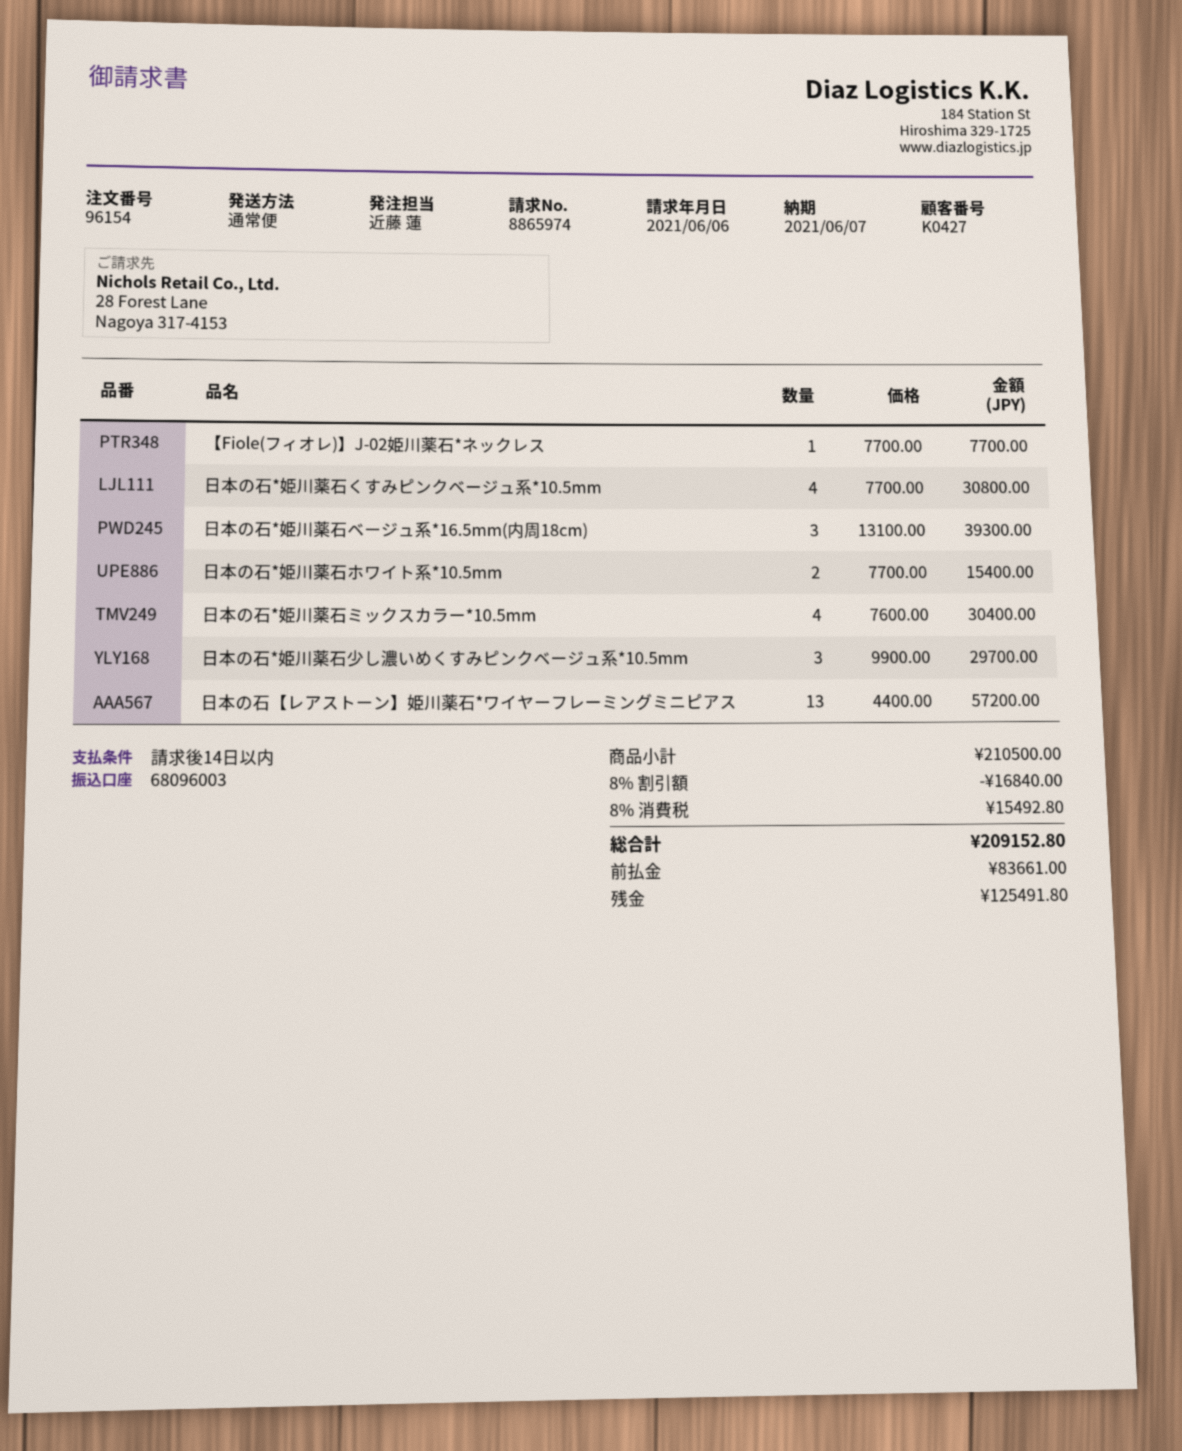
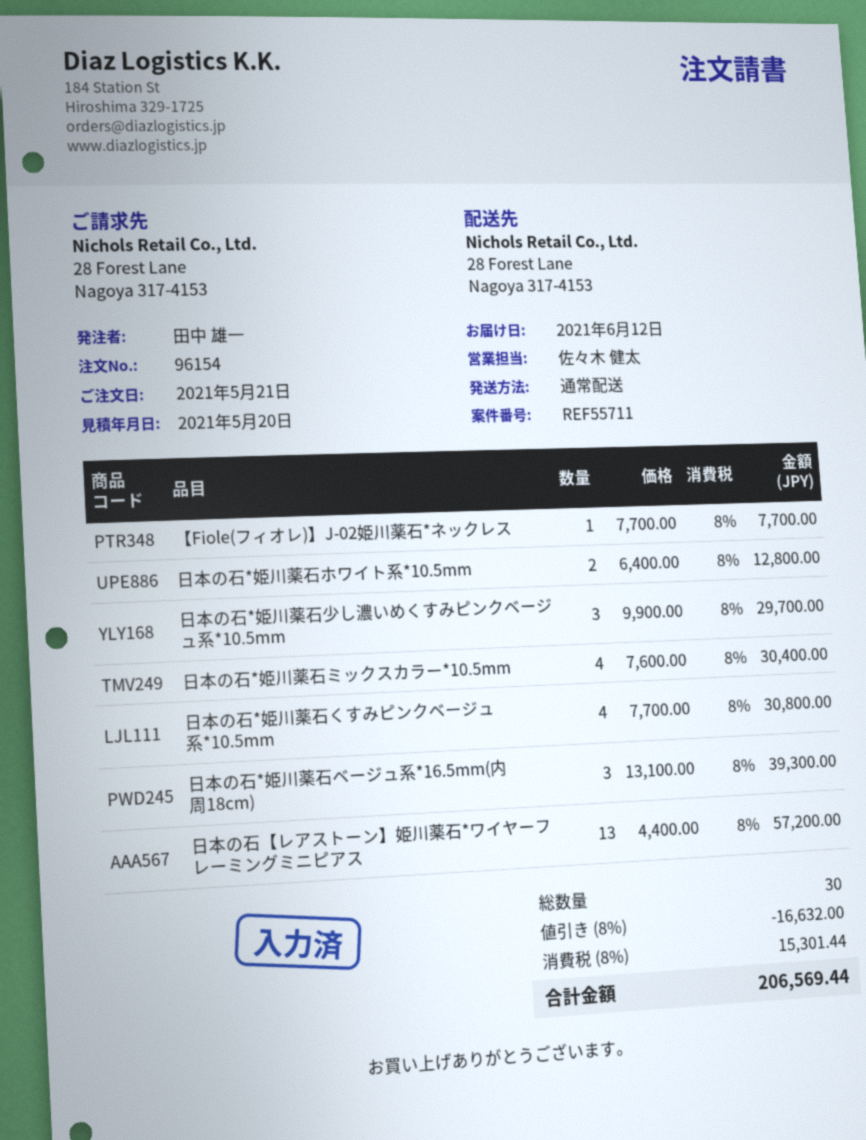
delivery date: 2021-06-07 -> 2021-06-12
ordered by: 近藤 蓮 -> 田中 雄一
日本の石*姫川薬石ホワイト系*10.5mm: 2 x 7700.00 = 15400.00 -> 2 x 6400.00 = 12800.00
discount: 8% = 16840.00 -> 8% = 16632.00
tax: 8% = 15492.80 -> 8% = 15301.44
total: 209152.80 -> 206569.44

